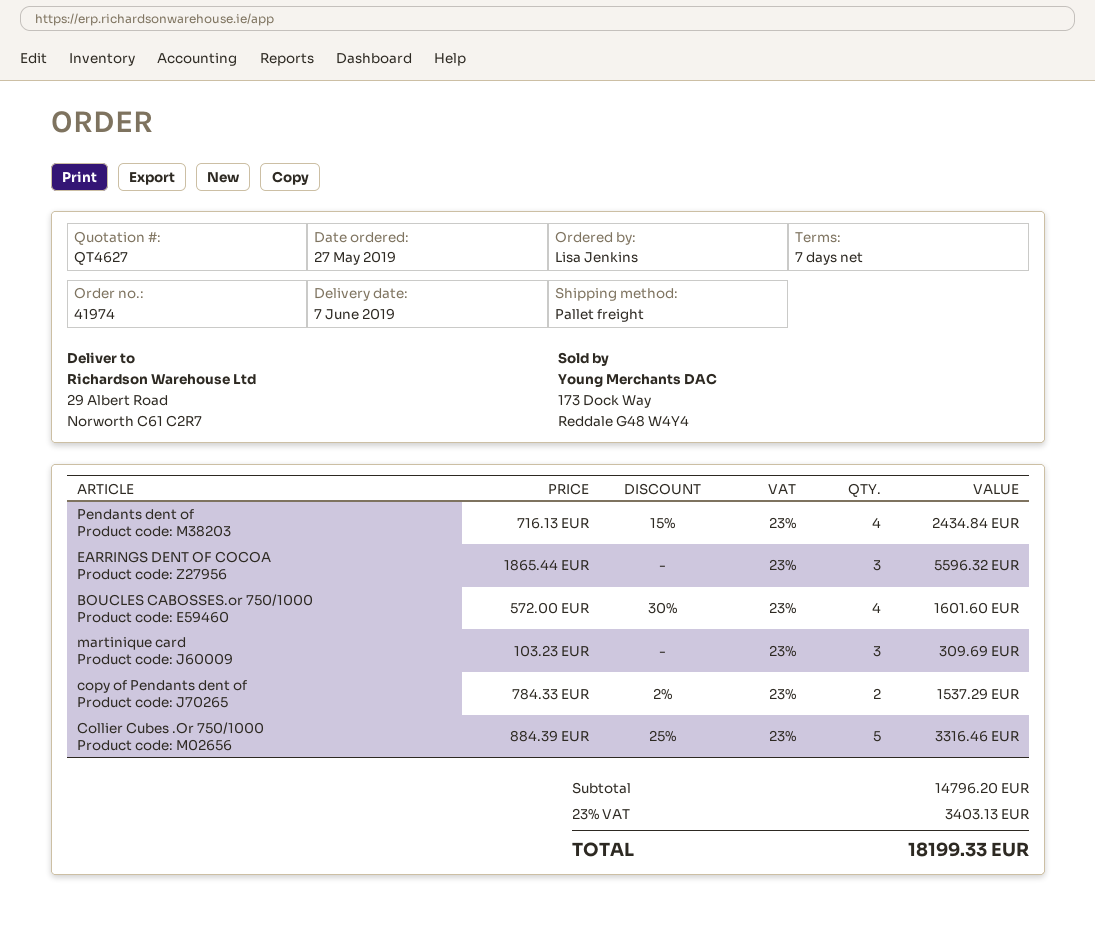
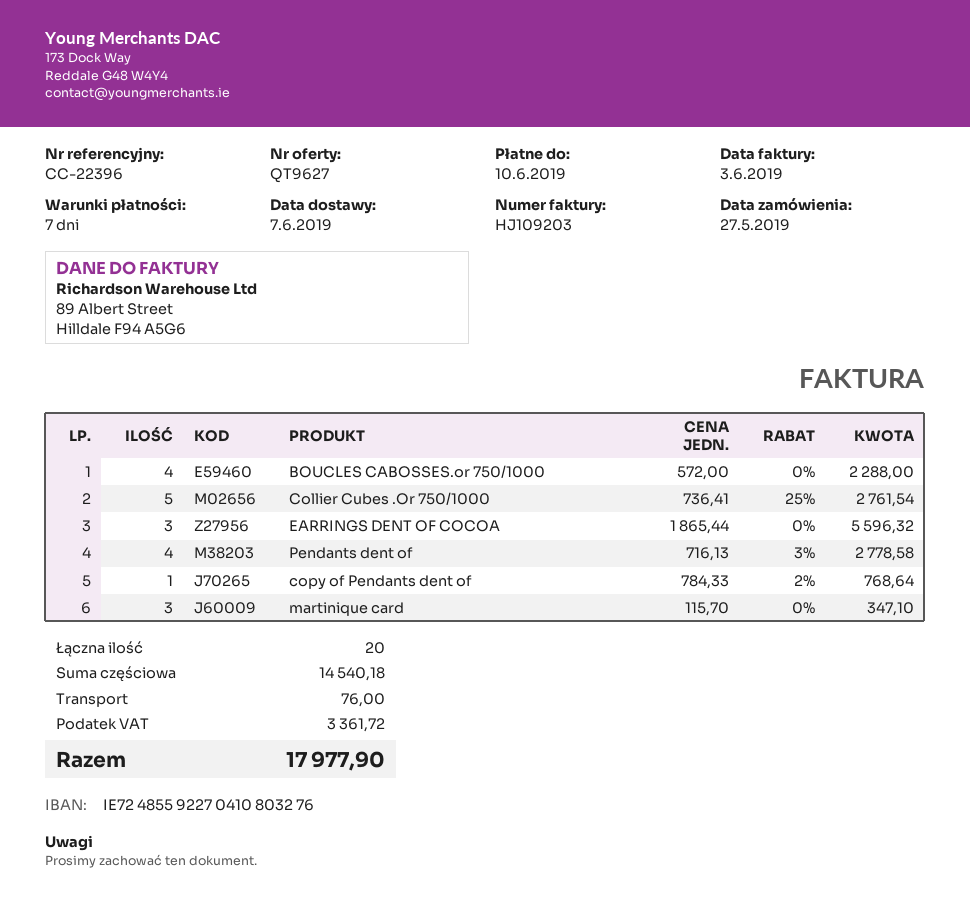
quote number: QT4627 -> QT9627
Pendants dent of: 4 x 716.13 - 15% = 2434.84 -> 4 x 716.13 - 3% = 2778.58
BOUCLES CABOSSES.or 750/1000: 4 x 572.00 - 30% = 1601.60 -> 4 x 572.00 = 2288.00
martinique card: 3 x 103.23 = 309.69 -> 3 x 115.70 = 347.10
copy of Pendants dent of: 2 x 784.33 - 2% = 1537.29 -> 1 x 784.33 - 2% = 768.64
Collier Cubes .Or 750/1000: 5 x 884.39 - 25% = 3316.46 -> 5 x 736.41 - 25% = 2761.54
subtotal: 14796.20 -> 14540.18
shipping: none -> 76.00
tax: 3403.13 -> 3361.72
total: 18199.33 -> 17977.90

